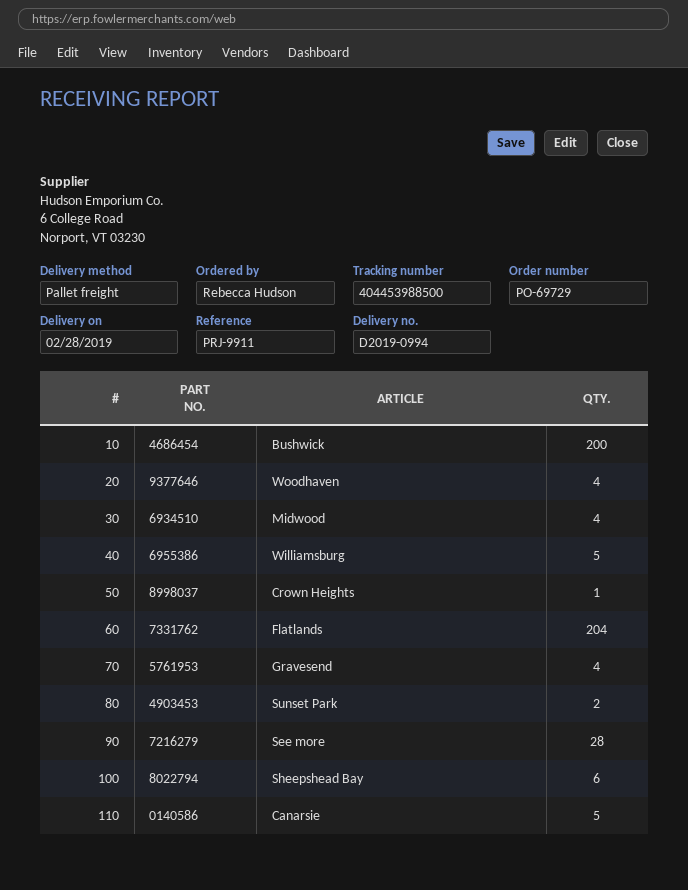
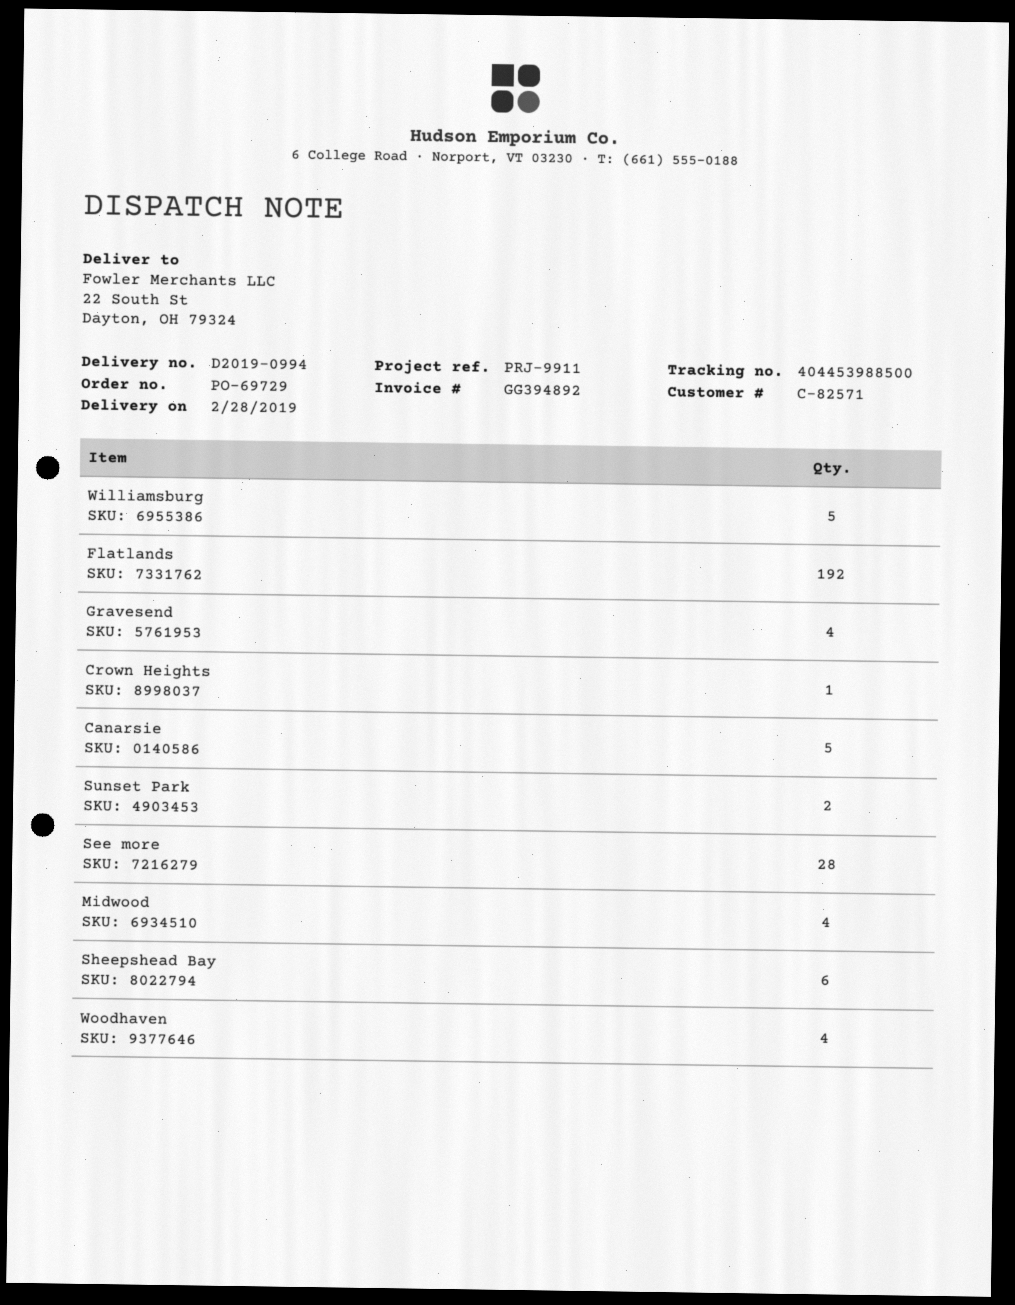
Bushwick: 200 -> none
Flatlands: 204 -> 192

